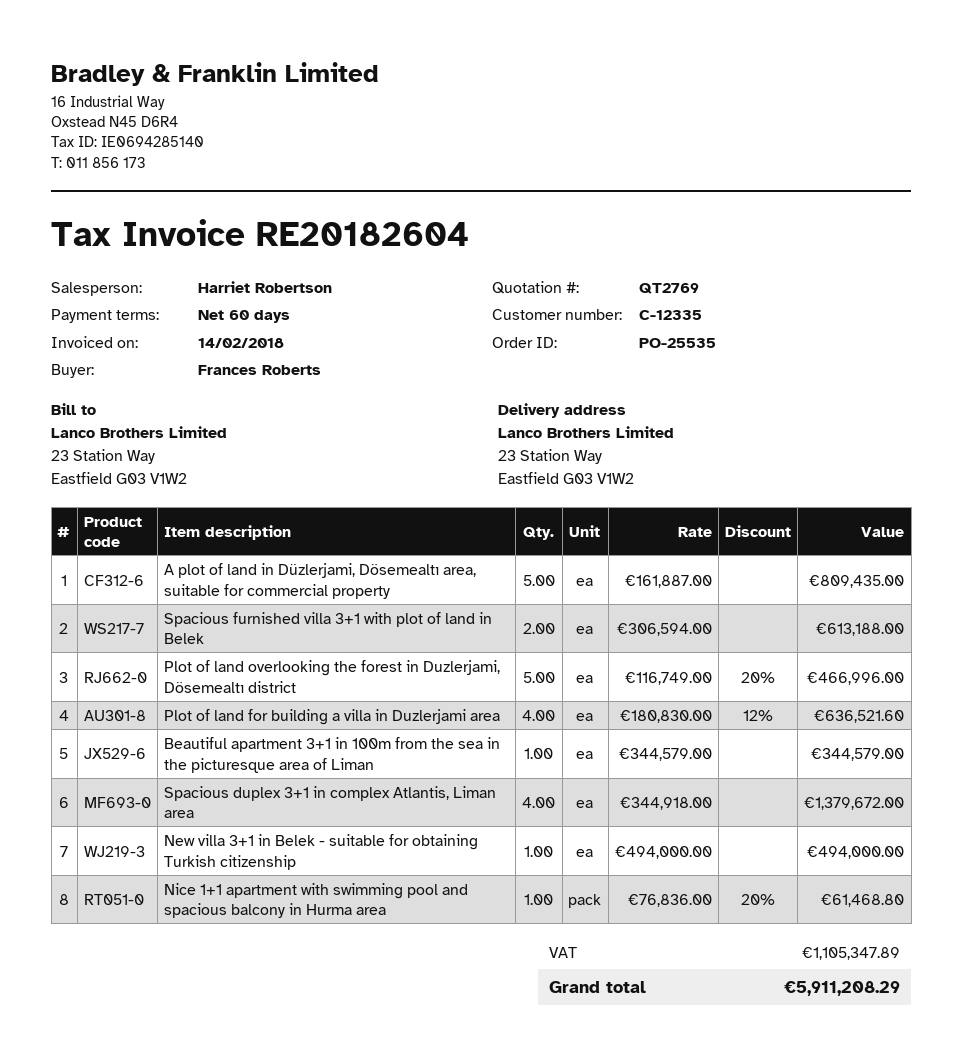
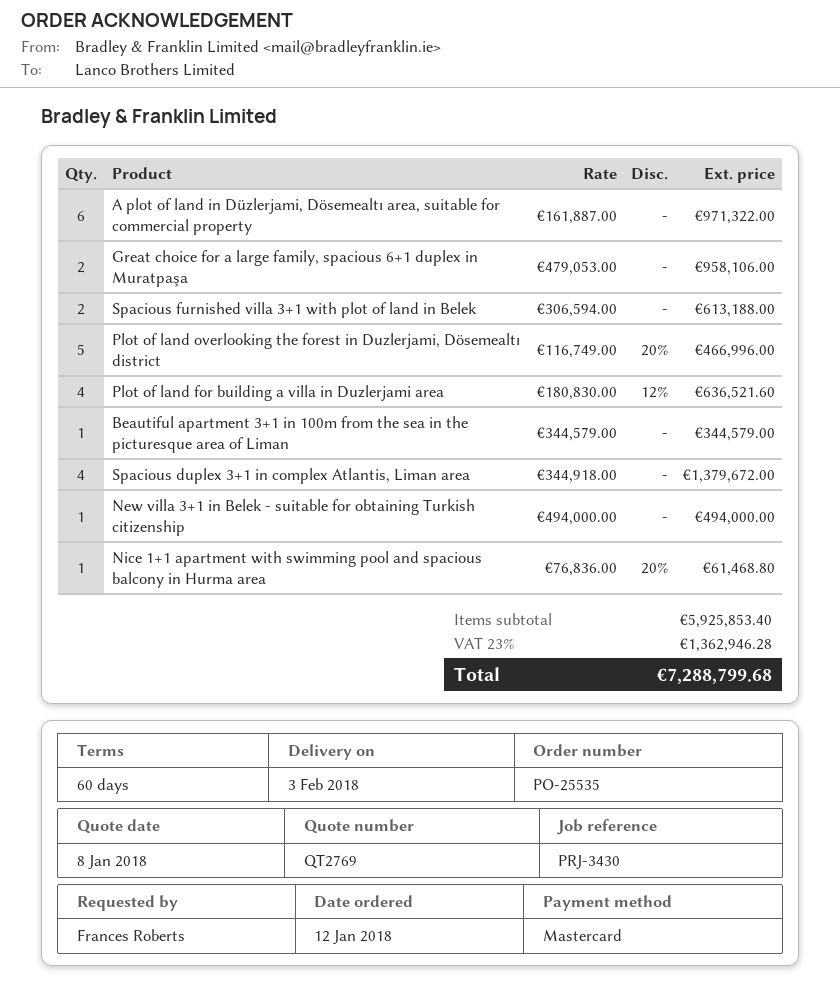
A plot of land in Düzlerjami, Dösemealtı area, suitable for commercial property: 5 x 161887.00 = 809435.00 -> 6 x 161887.00 = 971322.00
Great choice for a large family, spacious 6+1 duplex in Muratpaşa: none -> 2 x 479053.00 = 958106.00
tax: 1105347.89 -> 1362946.28
total: 5911208.29 -> 7288799.68

